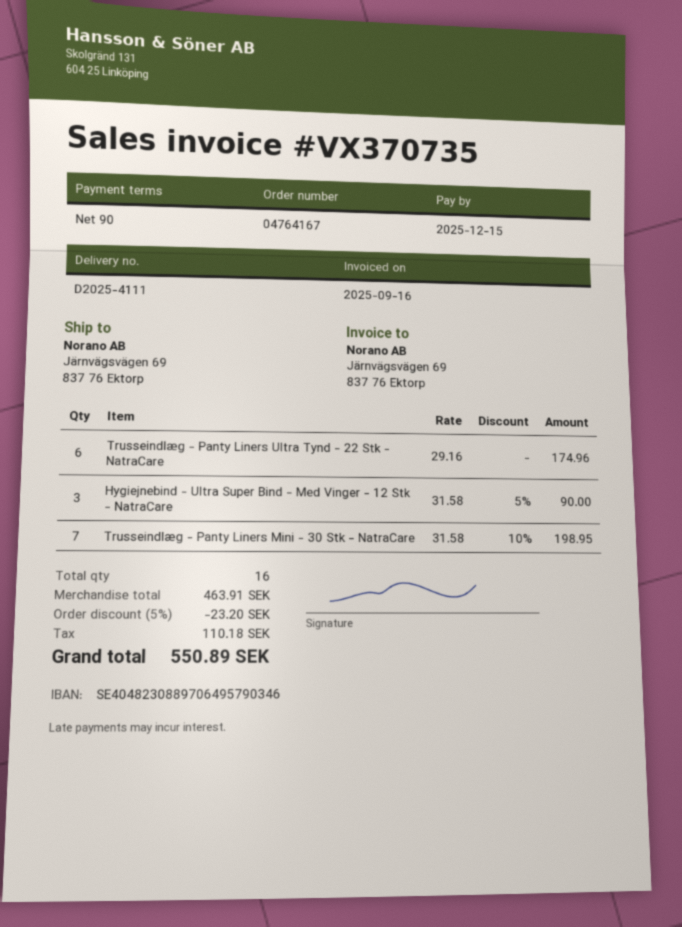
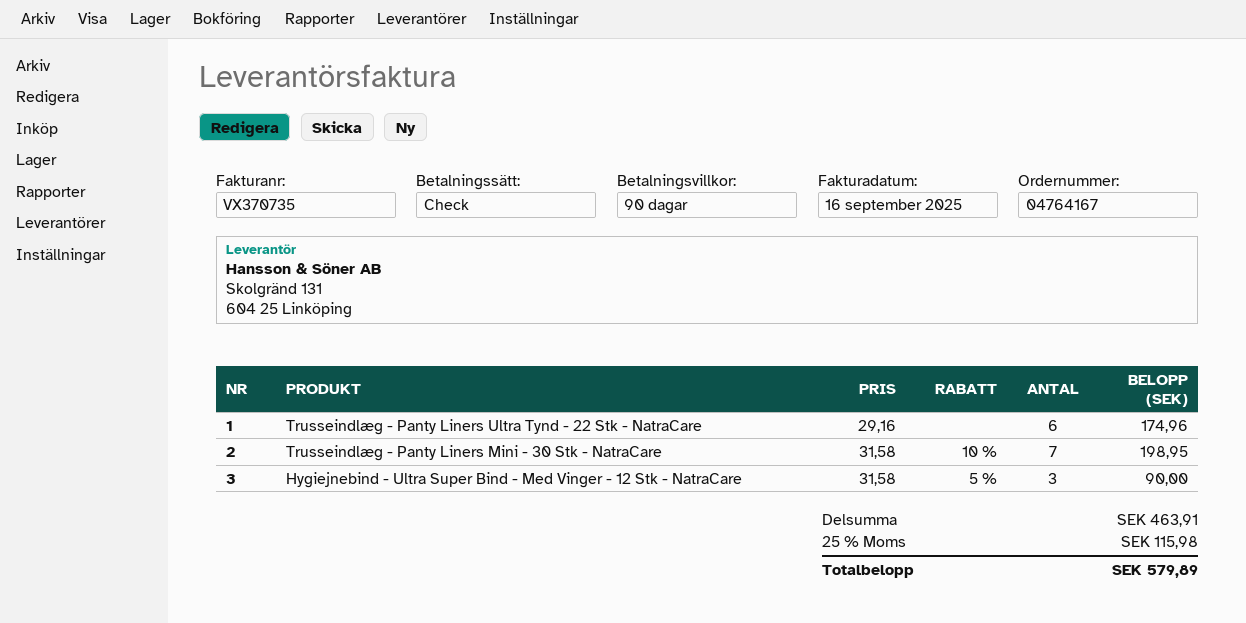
discount: 5% = 23.20 -> none
tax: 110.18 -> 115.98
total: 550.89 -> 579.89

